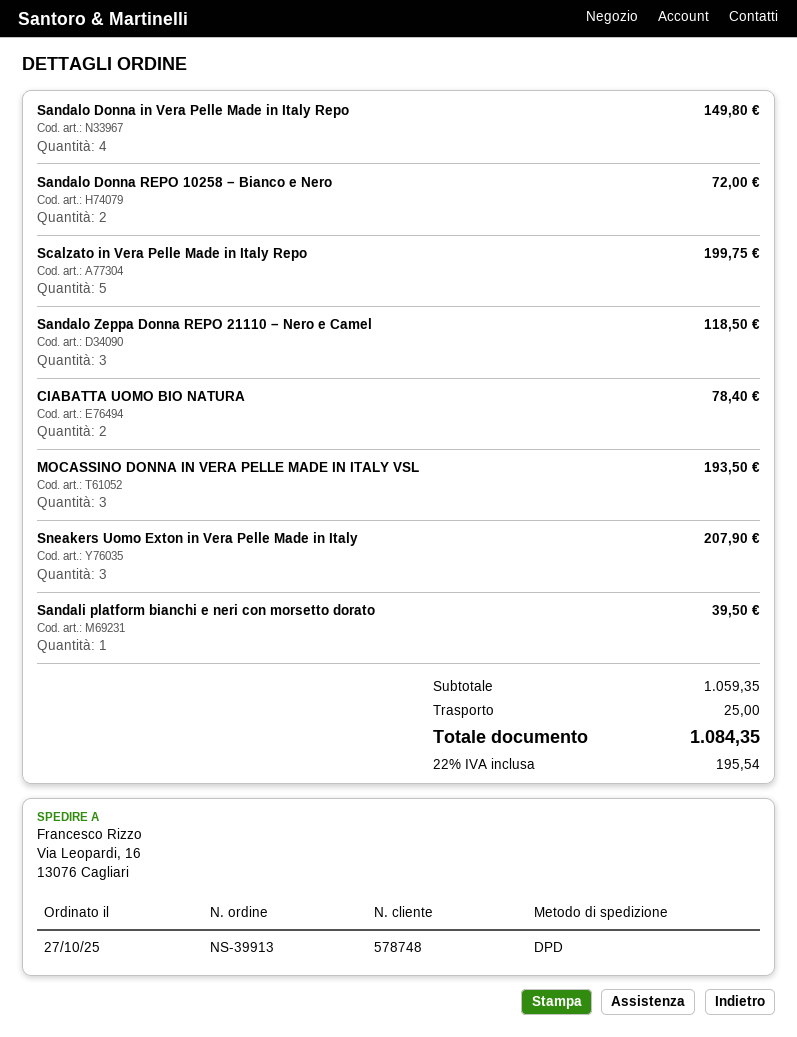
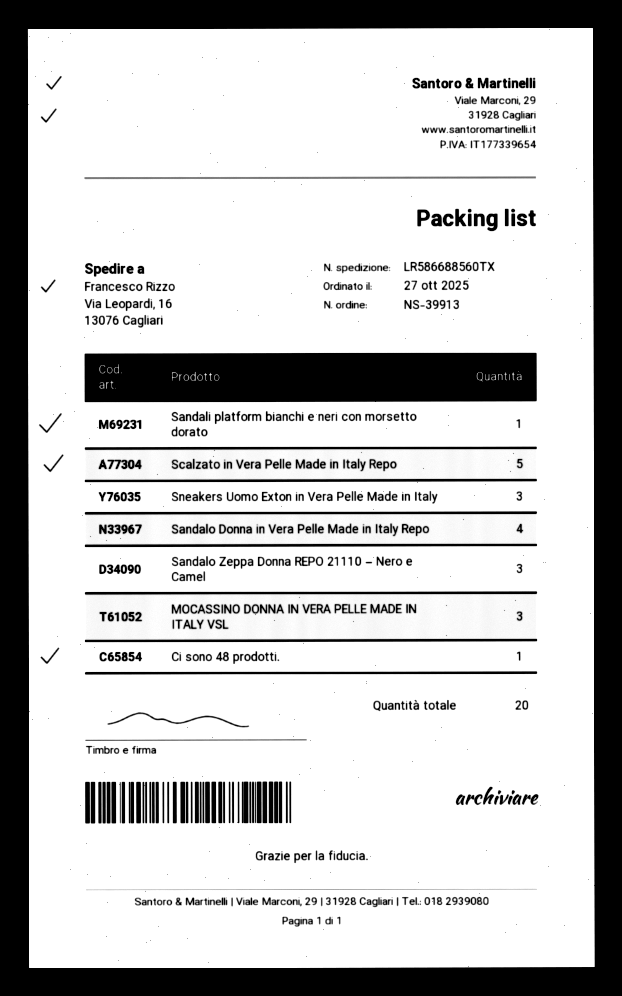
Sandalo Donna REPO 10258 – Bianco e Nero: 2 -> none
CIABATTA UOMO BIO NATURA: 2 -> none
Ci sono 48 prodotti.: none -> 1

